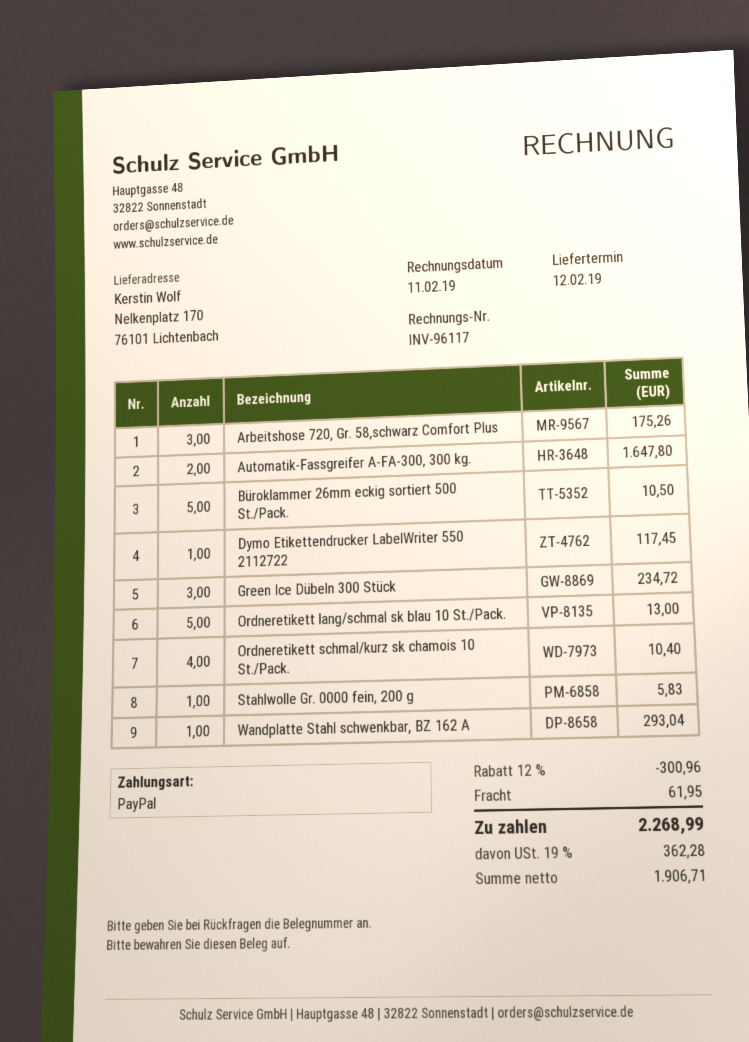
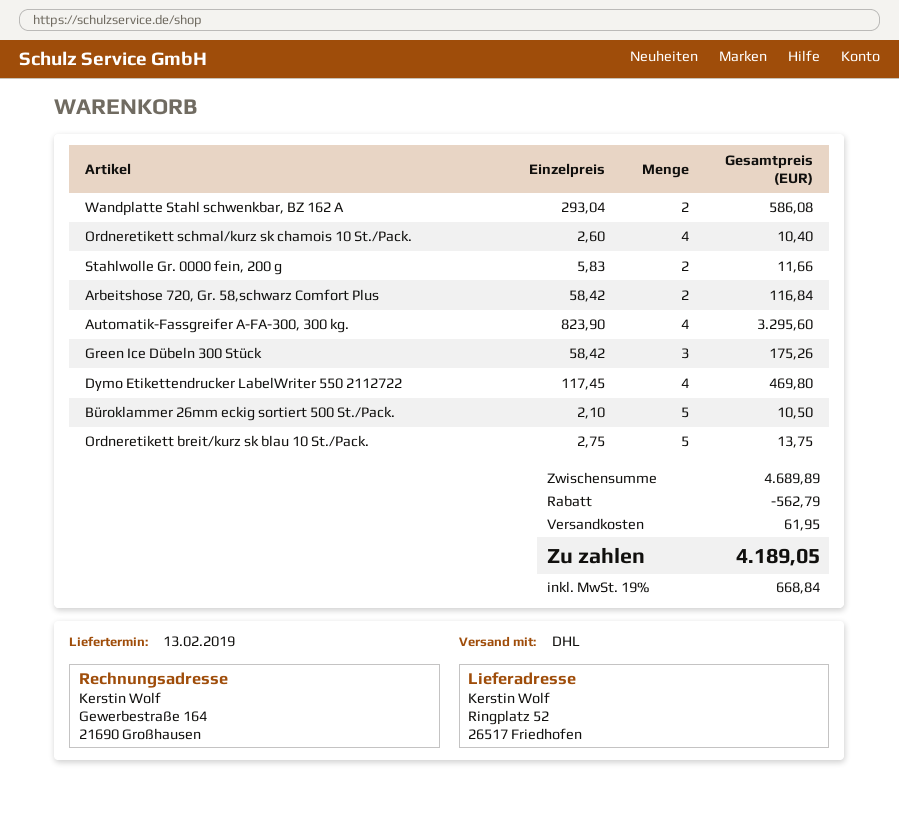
delivery date: 2019-02-12 -> 2019-02-13
ship to: Nelkenplatz 170, 76101 Lichtenbach -> Ringplatz 52, 26517 Friedhofen
Arbeitshose 720, Gr. 58,schwarz Comfort Plus: 3 for 175.26 -> 2 for 116.84
Automatik-Fassgreifer A-FA-300, 300 kg.: 2 for 1647.80 -> 4 for 3295.60
Dymo Etikettendrucker LabelWriter 550 2112722: 1 for 117.45 -> 4 for 469.80
Green Ice Dübeln 300 Stück: 3 for 234.72 -> 3 for 175.26
Ordneretikett lang/schmal sk blau 10 St./Pack.: 5 for 13.00 -> none
Stahlwolle Gr. 0000 fein, 200 g: 1 for 5.83 -> 2 for 11.66
Wandplatte Stahl schwenkbar, BZ 162 A: 1 for 293.04 -> 2 for 586.08
Ordneretikett breit/kurz sk blau 10 St./Pack.: none -> 5 for 13.75
discount: 300.96 -> 562.79
tax: 19% = 362.28 -> 19% = 668.84
total: 2268.99 -> 4189.05

